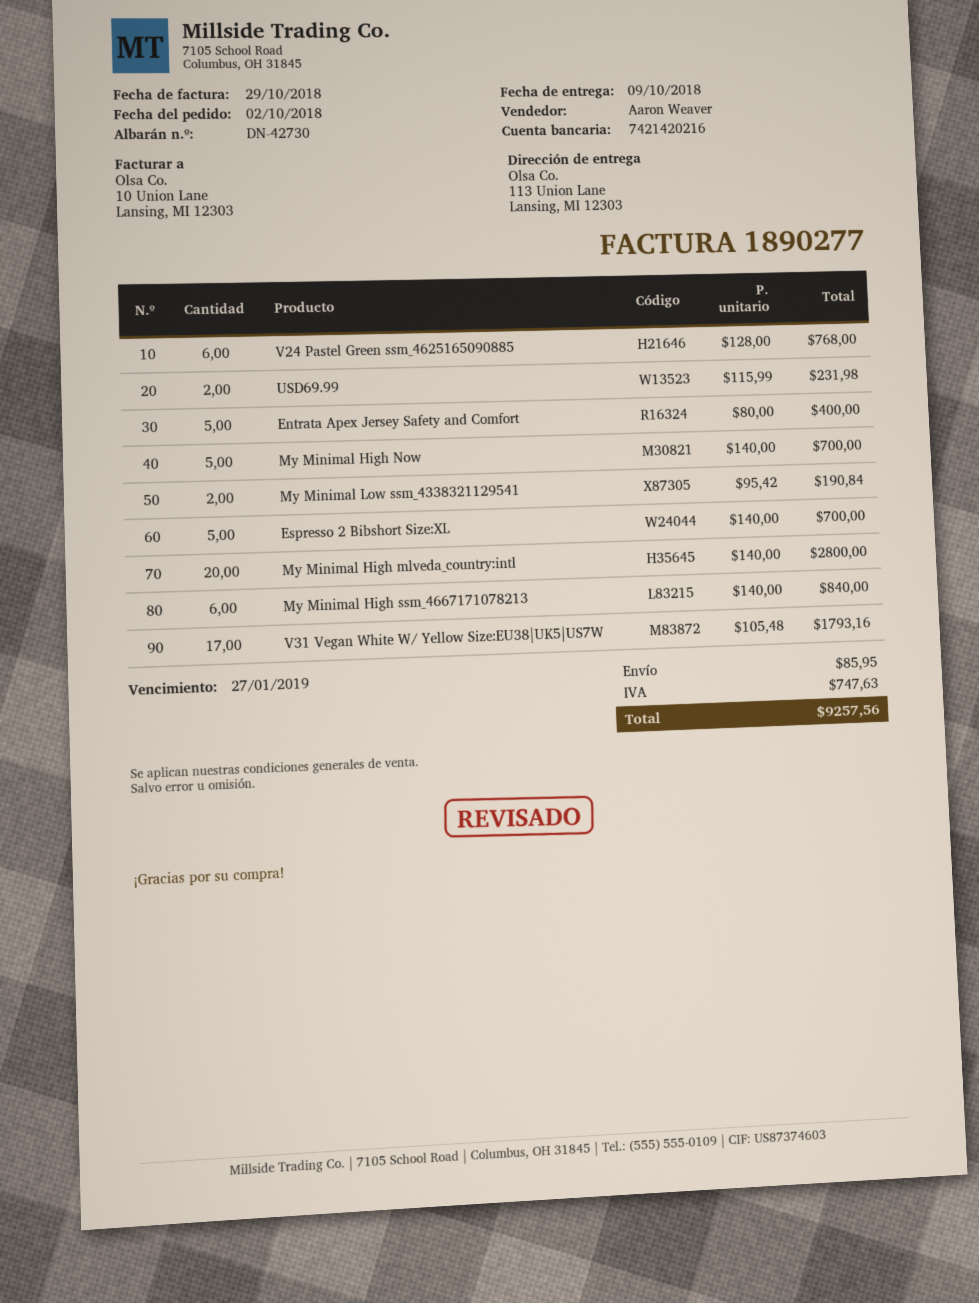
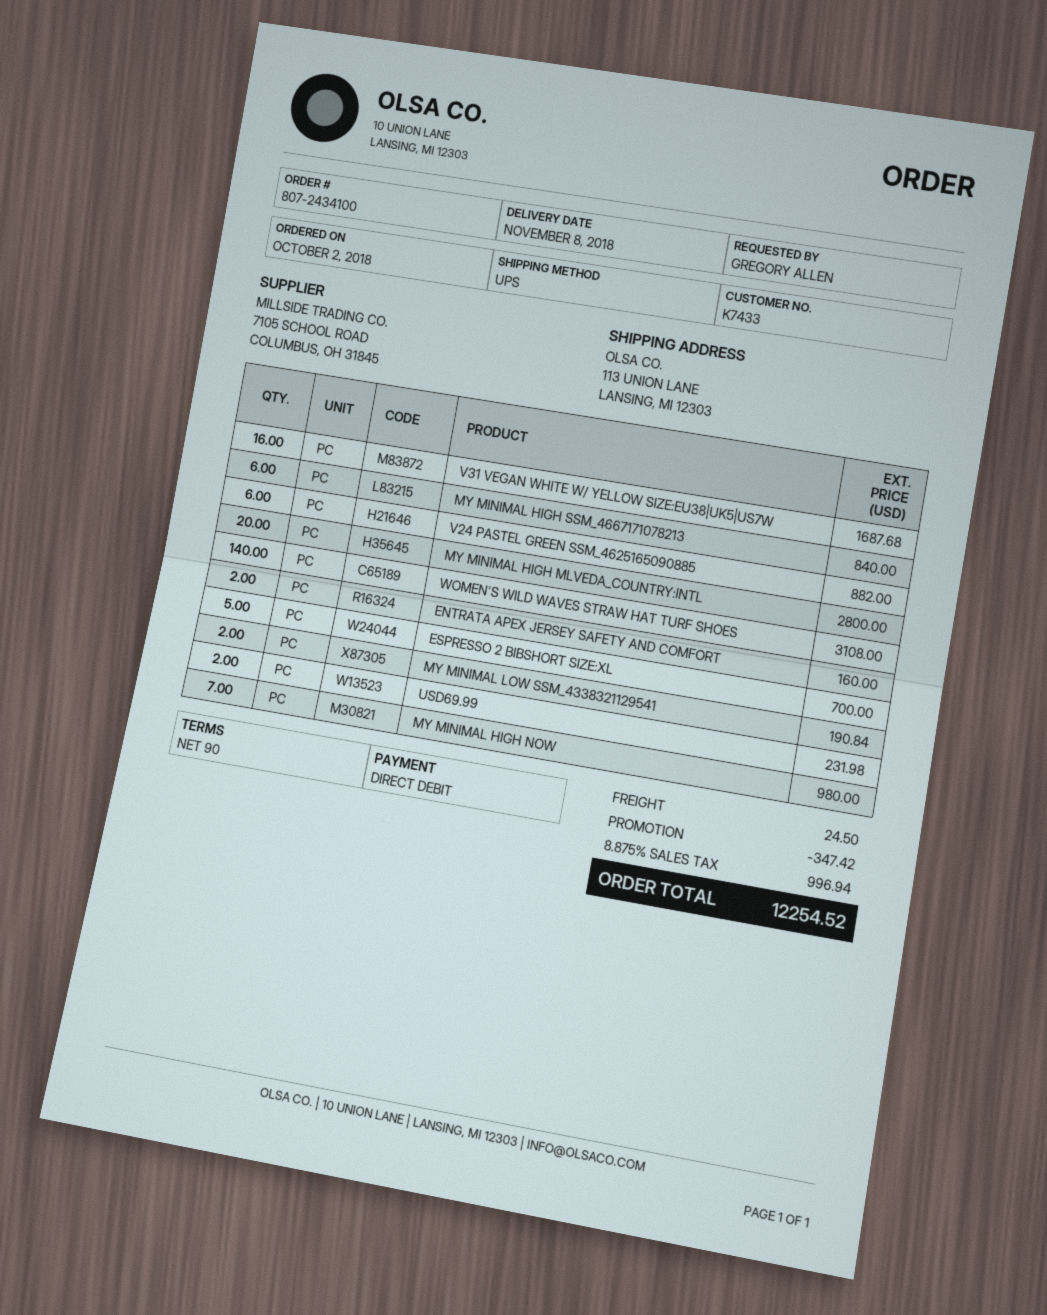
delivery date: 2018-10-09 -> 2018-11-08
V24 Pastel Green ssm_4625165090885: 6 for 768.00 -> 6 for 882.00
Entrata Apex Jersey Safety and Comfort: 5 for 400.00 -> 2 for 160.00
My Minimal High Now: 5 for 700.00 -> 7 for 980.00
V31 Vegan White W/ Yellow Size:EU38|UK5|US7W: 17 for 1793.16 -> 16 for 1687.68
WOMEN'S WILD WAVES STRAW HAT TURF SHOES: none -> 140 for 3108.00
discount: none -> 347.42
shipping: 85.95 -> 24.50
tax: 747.63 -> 996.94
total: 9257.56 -> 12254.52

